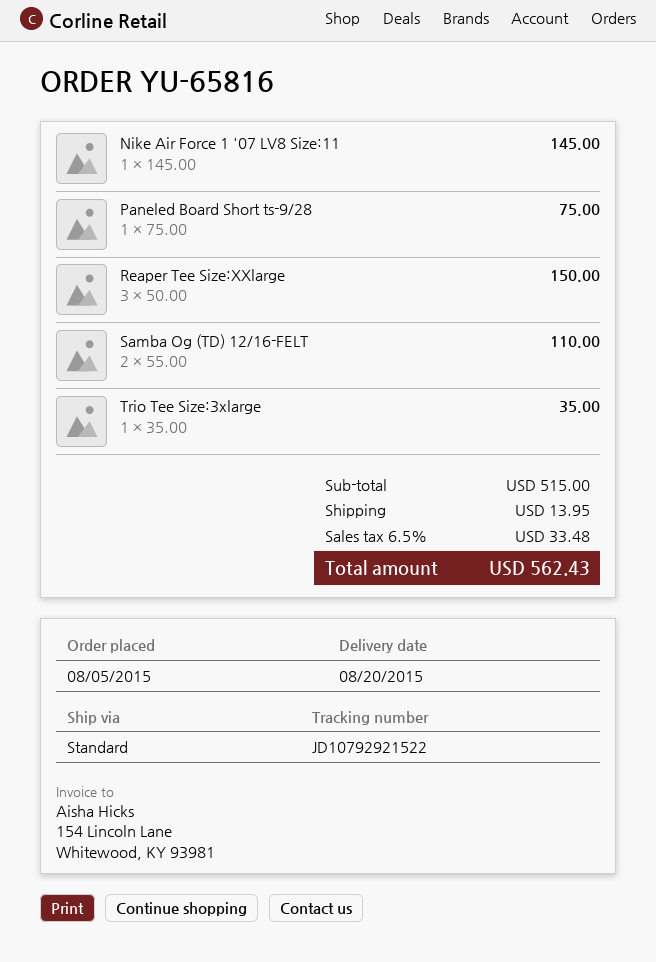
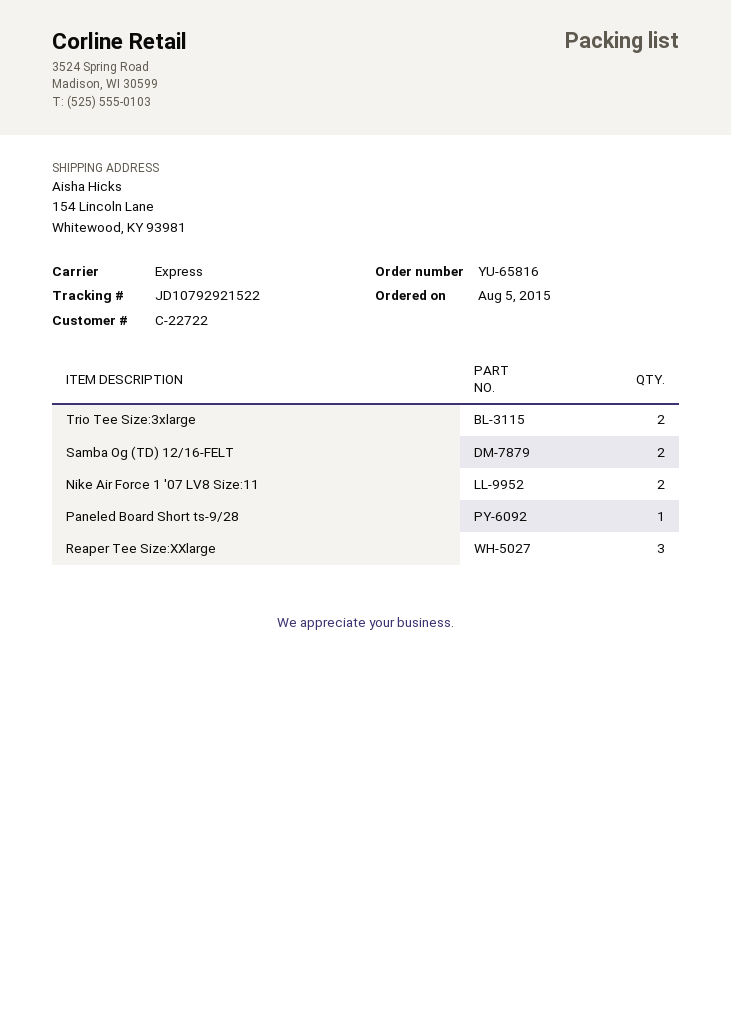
shipping method: standard -> express
Nike Air Force 1 '07 LV8 Size:11: 1 -> 2
Trio Tee Size:3xlarge: 1 -> 2

